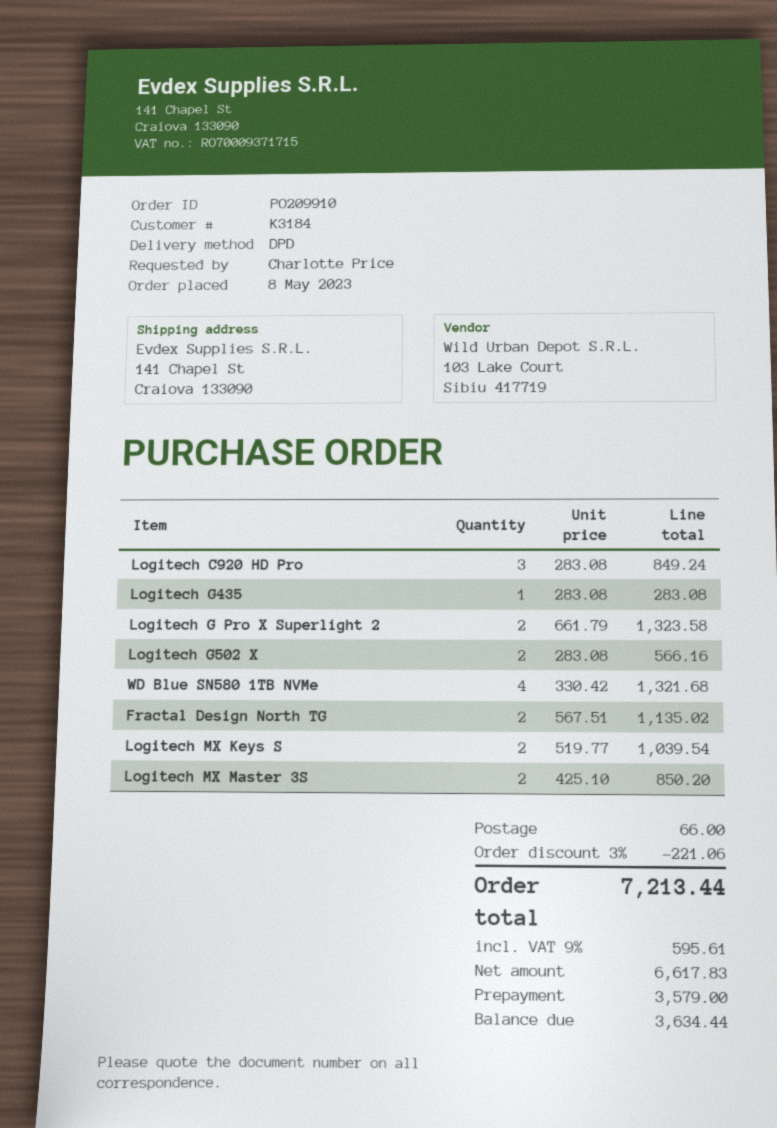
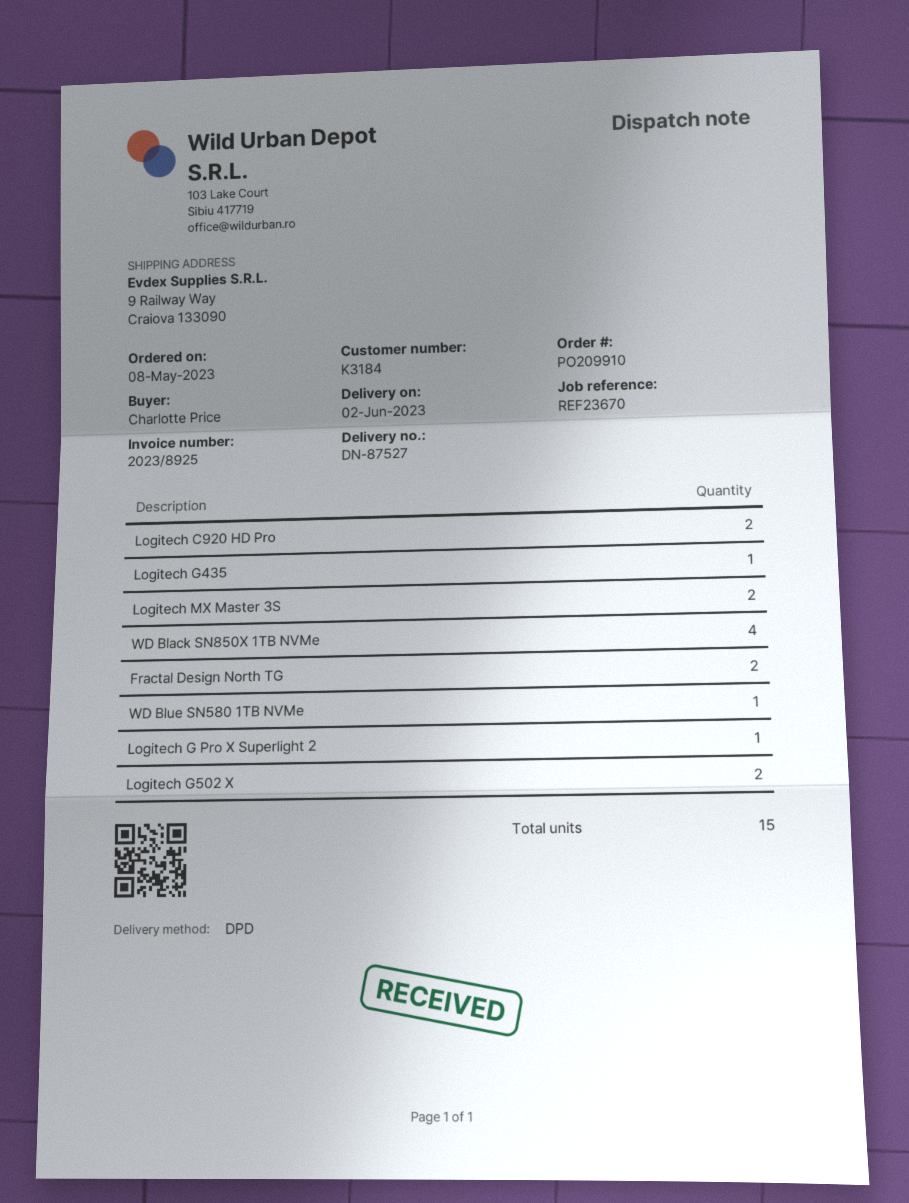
ship to: 141 Chapel St, Craiova 133090 -> 9 Railway Way, Craiova 133090
Logitech C920 HD Pro: 3 -> 2
Logitech G Pro X Superlight 2: 2 -> 1
WD Blue SN580 1TB NVMe: 4 -> 1
Logitech MX Keys S: 2 -> none
WD Black SN850X 1TB NVMe: none -> 4

